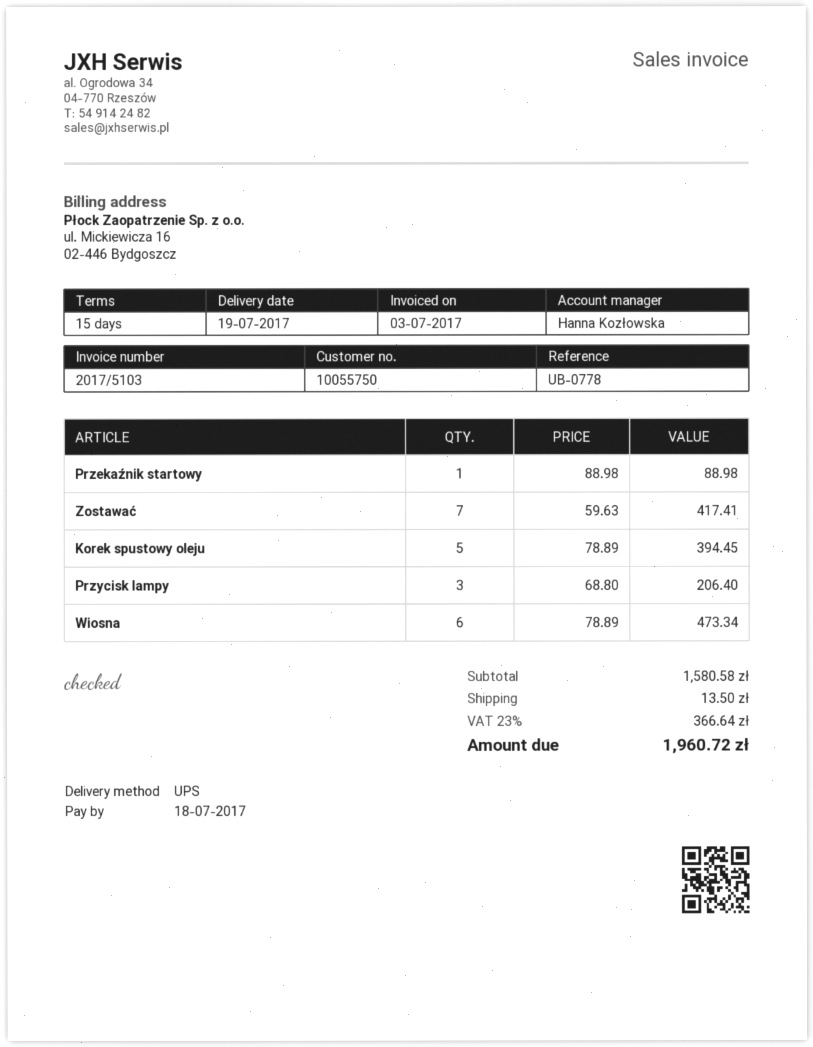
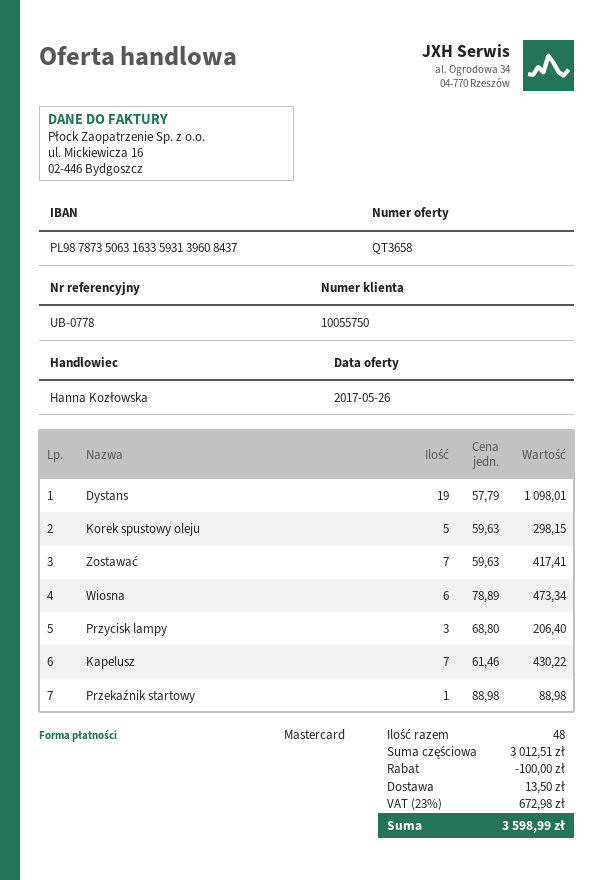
Korek spustowy oleju: 5 x 78.89 = 394.45 -> 5 x 59.63 = 298.15
Dystans: none -> 19 x 57.79 = 1098.01
Kapelusz: none -> 7 x 61.46 = 430.22
subtotal: 1580.58 -> 3012.51
discount: none -> 100.00
tax: 23% = 366.64 -> 23% = 672.98
total: 1960.72 -> 3598.99

